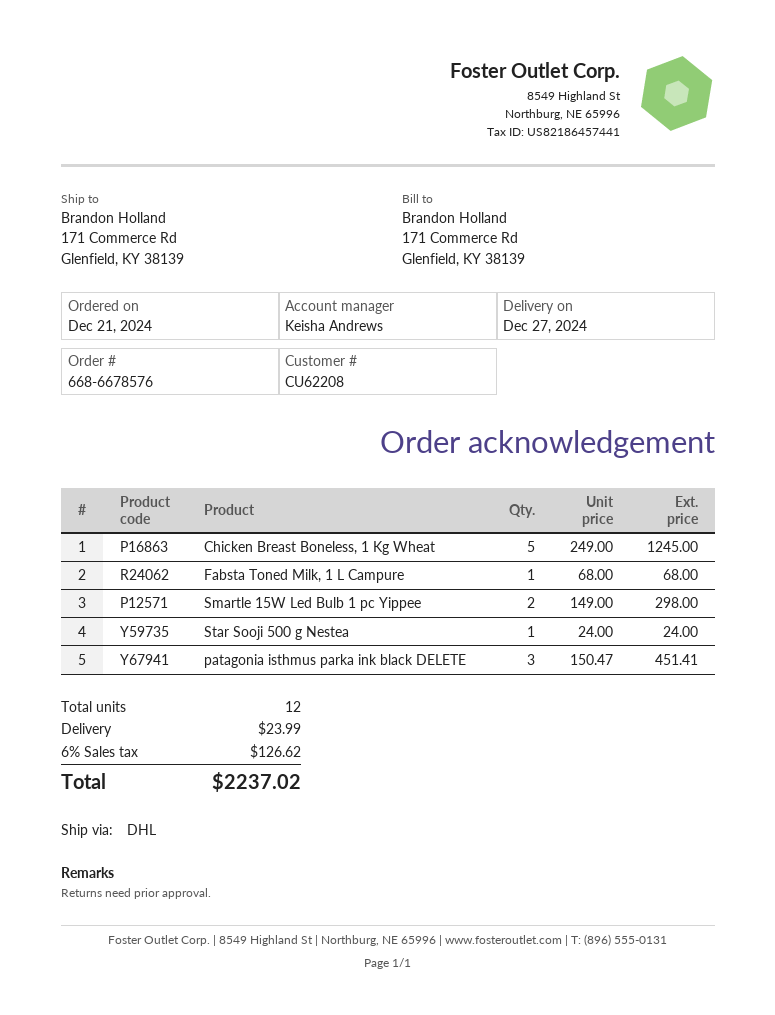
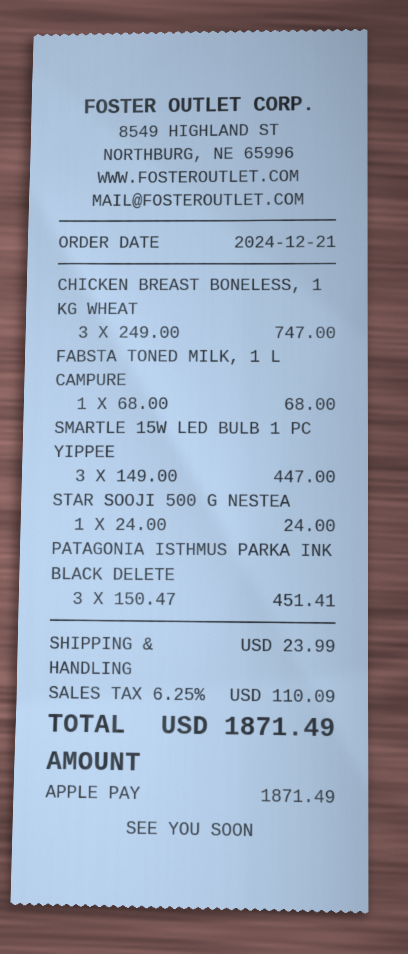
Chicken Breast Boneless, 1 Kg Wheat: 5 x 249.00 = 1245.00 -> 3 x 249.00 = 747.00
Smartle 15W Led Bulb 1 pc Yippee: 2 x 149.00 = 298.00 -> 3 x 149.00 = 447.00
tax: 6% = 126.62 -> 6.25% = 110.09
total: 2237.02 -> 1871.49

